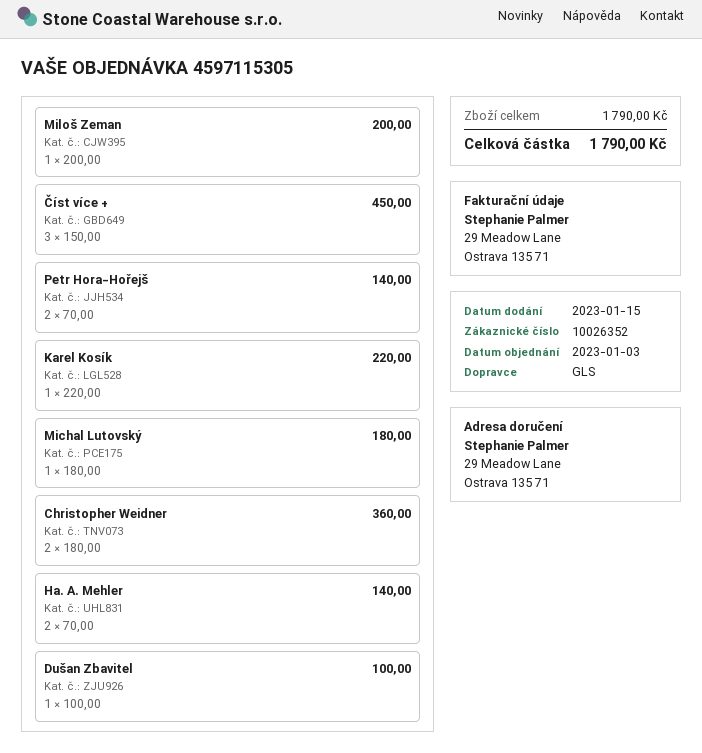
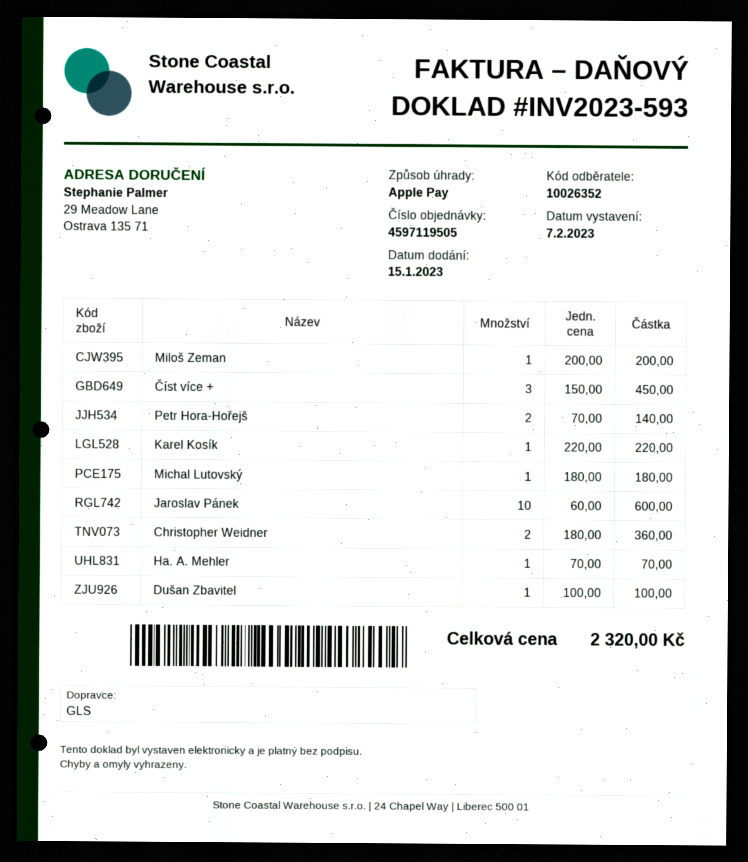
order number: 4597115305 -> 4597119505
Ha. A. Mehler: 2 x 70.00 = 140.00 -> 1 x 70.00 = 70.00
Jaroslav Pánek: none -> 10 x 60.00 = 600.00
total: 1790.00 -> 2320.00

